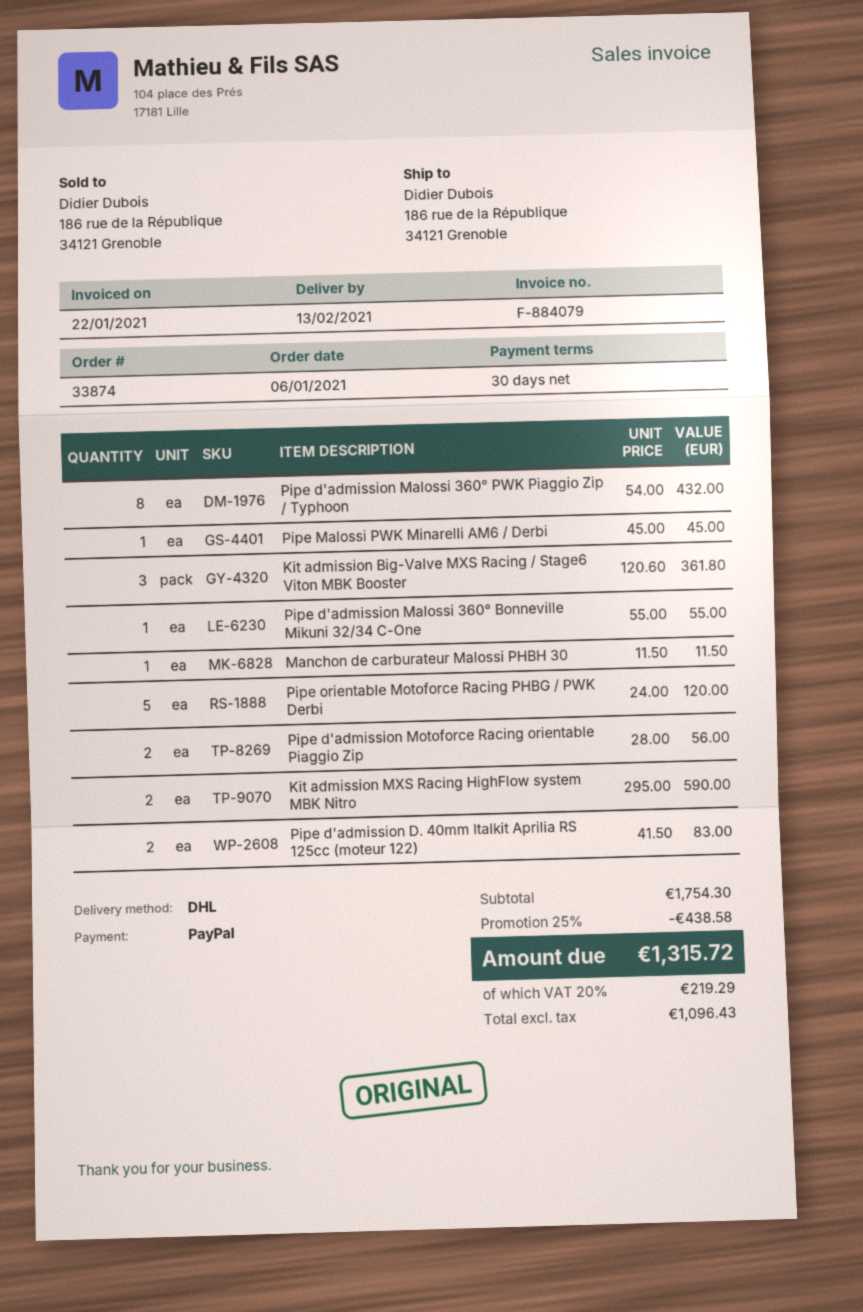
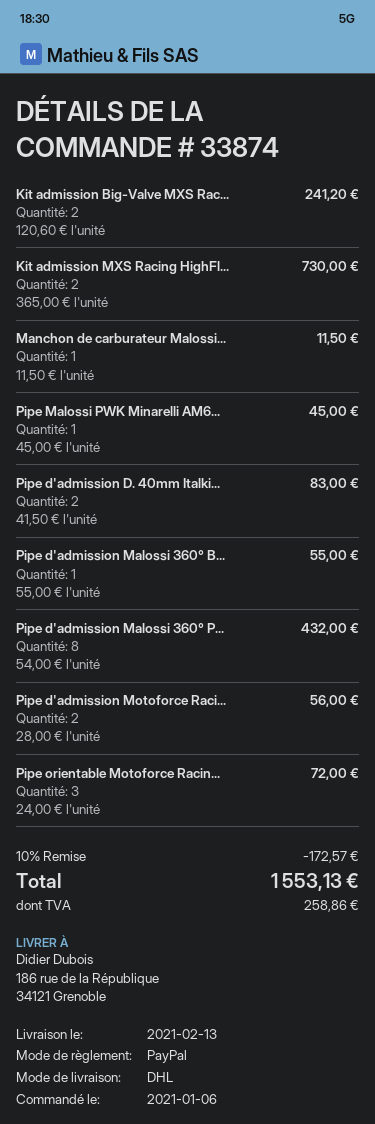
Kit admission Big-Valve MXS Racing / Stage6 Viton MBK Booster: 3 x 120.60 = 361.80 -> 2 x 120.60 = 241.20
Pipe orientable Motoforce Racing PHBG / PWK Derbi: 5 x 24.00 = 120.00 -> 3 x 24.00 = 72.00
Kit admission MXS Racing HighFlow system MBK Nitro: 2 x 295.00 = 590.00 -> 2 x 365.00 = 730.00
discount: 25% = 438.58 -> 10% = 172.57
tax: 219.29 -> 258.86
total: 1315.72 -> 1553.13

